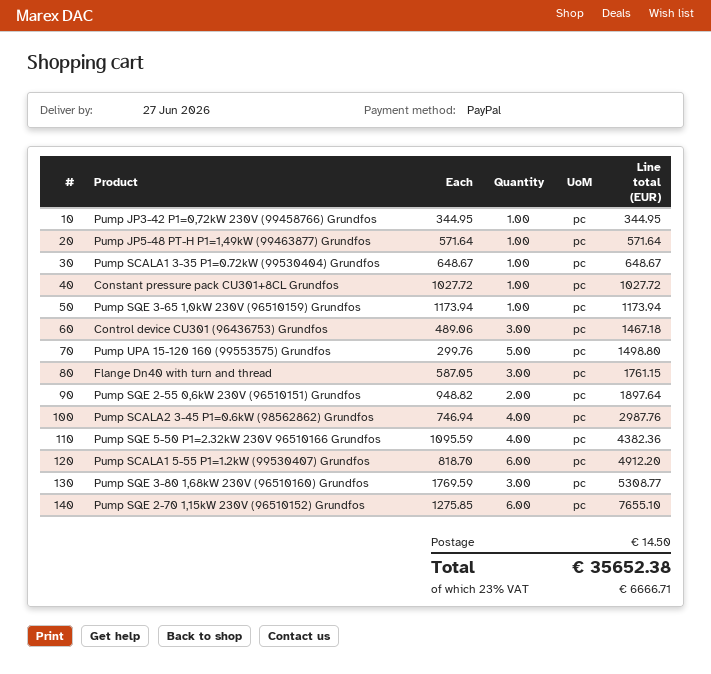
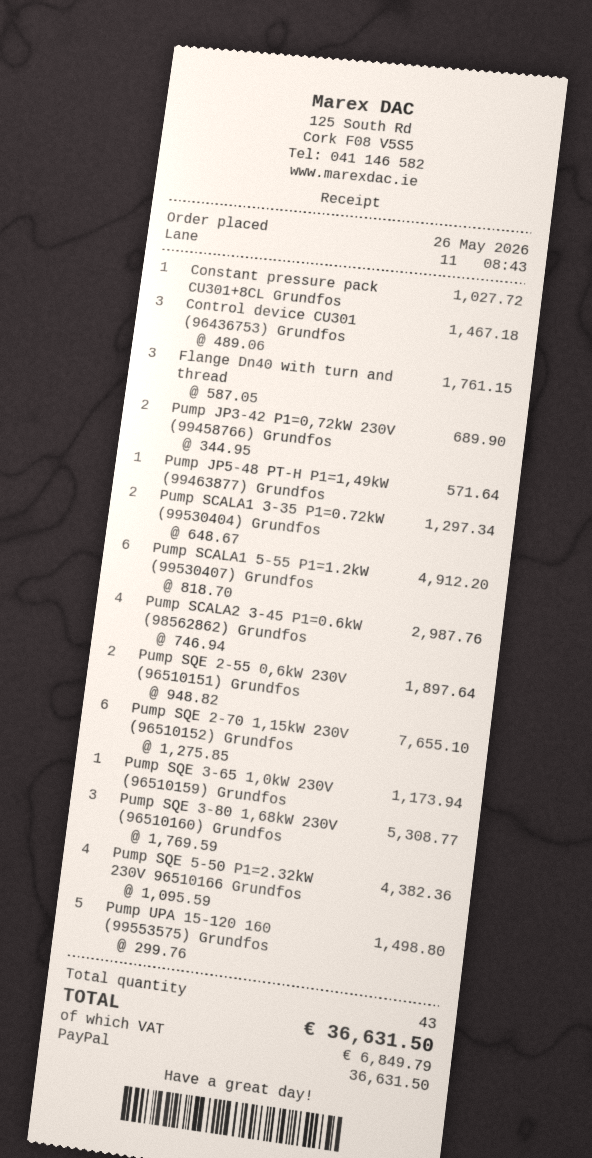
Pump JP3-42 P1=0,72kW 230V (99458766) Grundfos: 1 x 344.95 = 344.95 -> 2 x 344.95 = 689.90
Pump SCALA1 3-35 P1=0.72kW (99530404) Grundfos: 1 x 648.67 = 648.67 -> 2 x 648.67 = 1297.34
shipping: 14.50 -> none
tax: 6666.71 -> 6849.79
total: 35652.38 -> 36631.50

